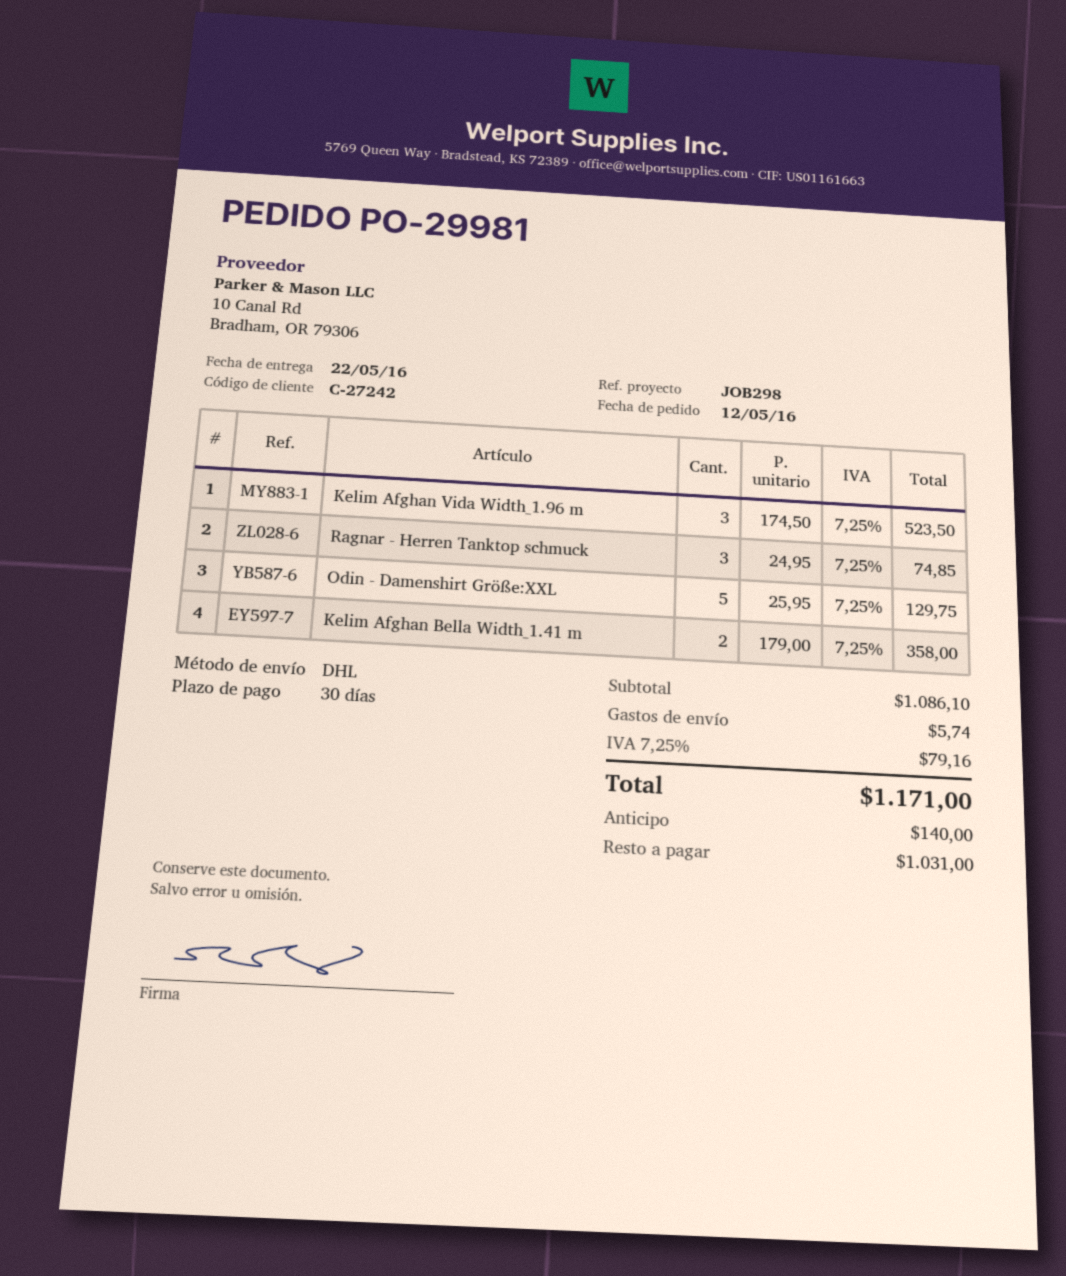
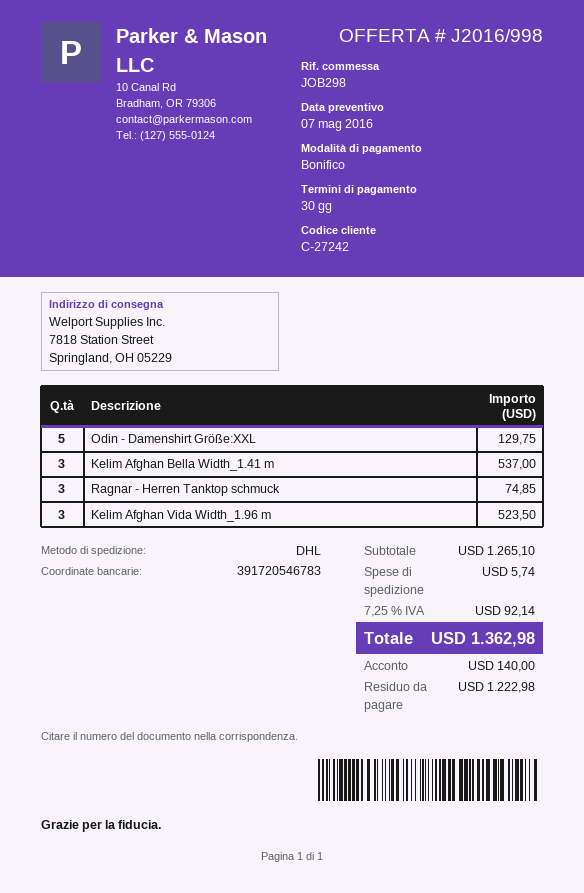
Kelim Afghan Bella Width_1.41 m: 2 for 358.00 -> 3 for 537.00
subtotal: 1086.10 -> 1265.10
tax: 7.25% = 79.16 -> 7.25% = 92.14
total: 1171.00 -> 1362.98
balance: 1031.00 -> 1222.98

